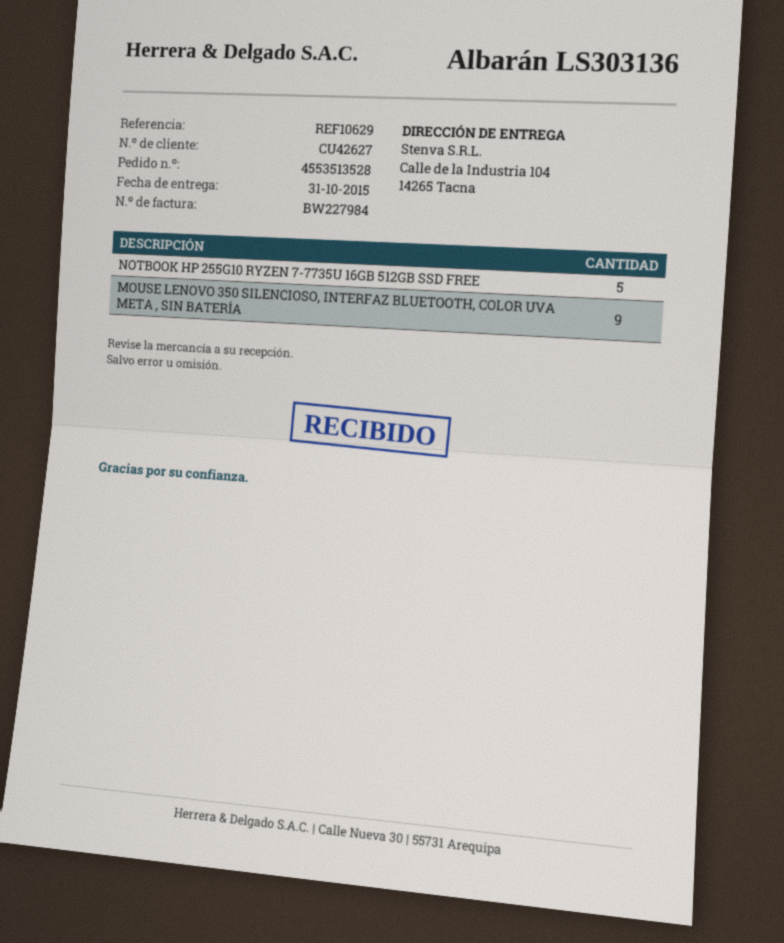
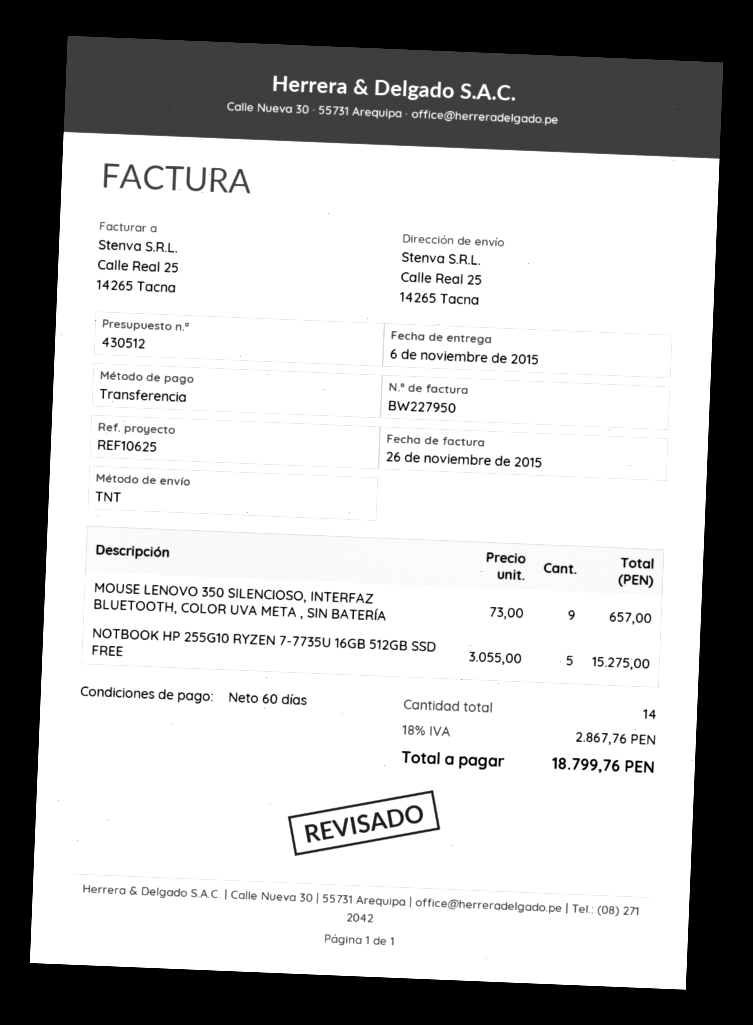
delivery date: 2015-10-31 -> 2015-11-06
invoice number: BW227984 -> BW227950
reference: REF10629 -> REF10625
ship to: Calle de la Industria 104, 14265 Tacna -> Calle Real 25, 14265 Tacna

